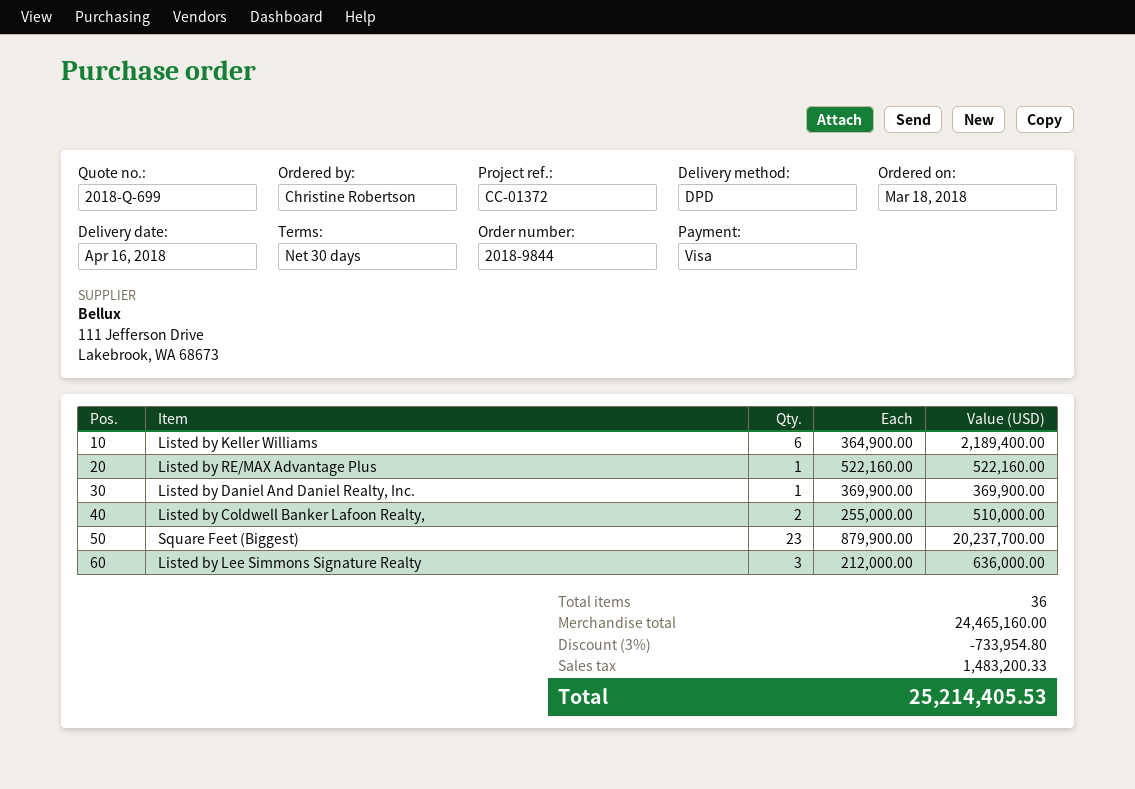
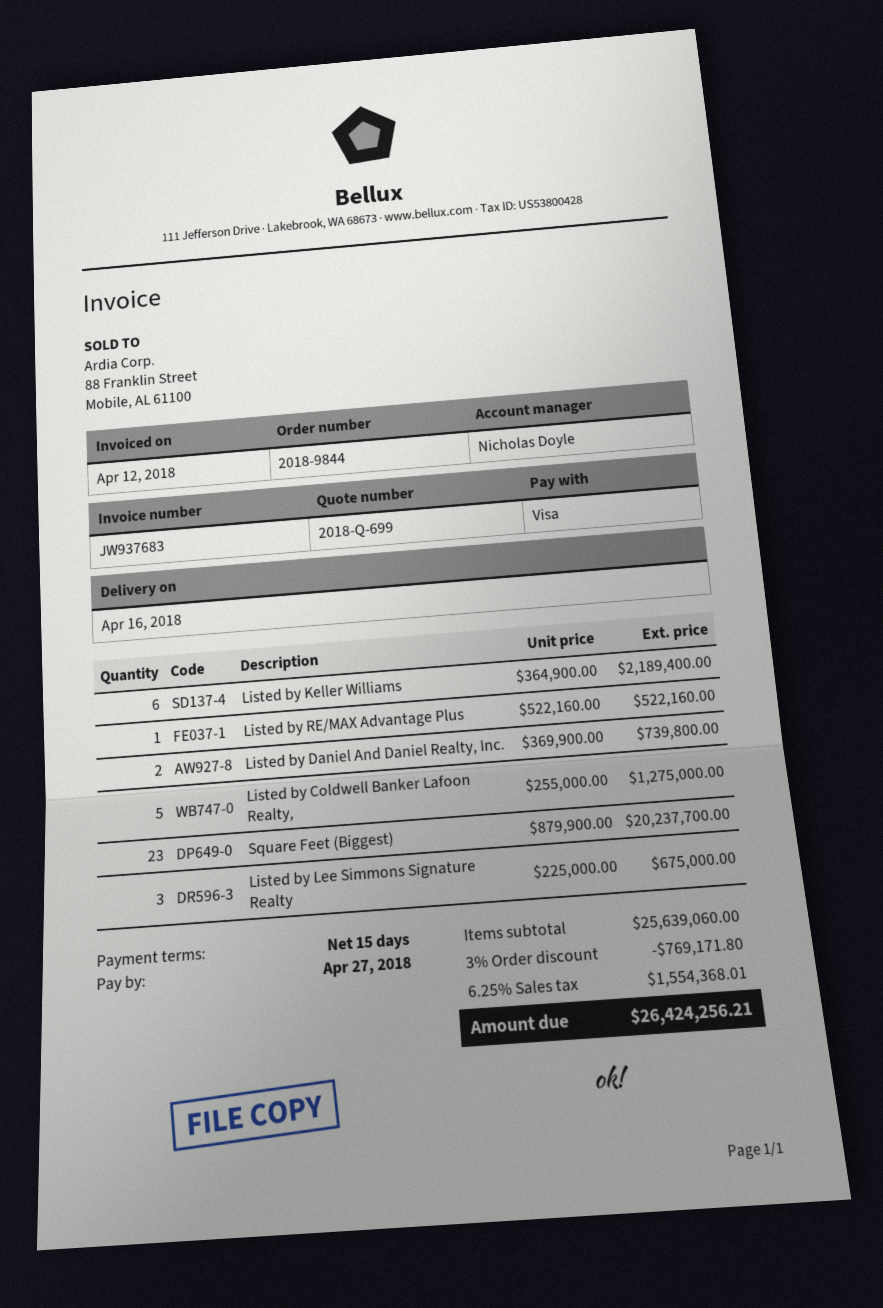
payment terms: 30 days -> 15 days
Listed by Daniel And Daniel Realty, Inc.: 1 x 369900.00 = 369900.00 -> 2 x 369900.00 = 739800.00
Listed by Coldwell Banker Lafoon Realty,: 2 x 255000.00 = 510000.00 -> 5 x 255000.00 = 1275000.00
Listed by Lee Simmons Signature Realty: 3 x 212000.00 = 636000.00 -> 3 x 225000.00 = 675000.00
subtotal: 24465160.00 -> 25639060.00
discount: 3% = 733954.80 -> 3% = 769171.80
tax: 1483200.33 -> 1554368.01
total: 25214405.53 -> 26424256.21

